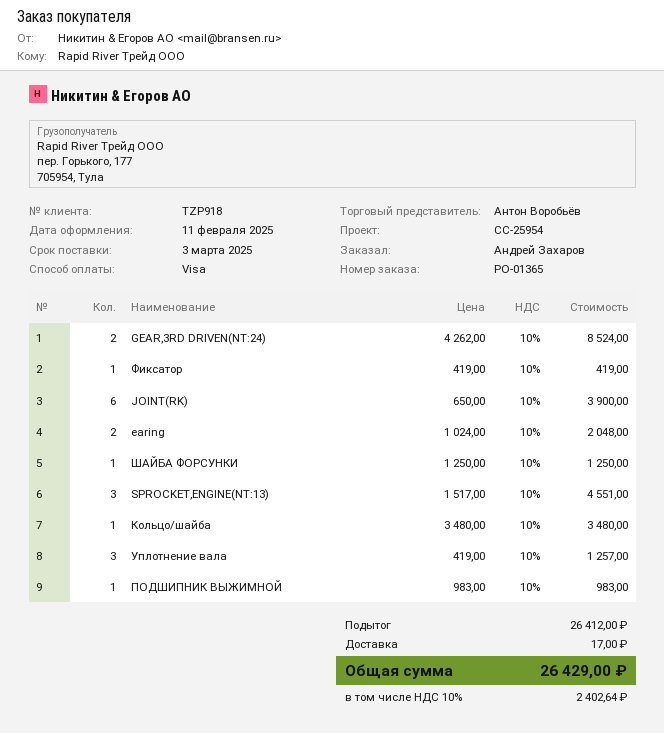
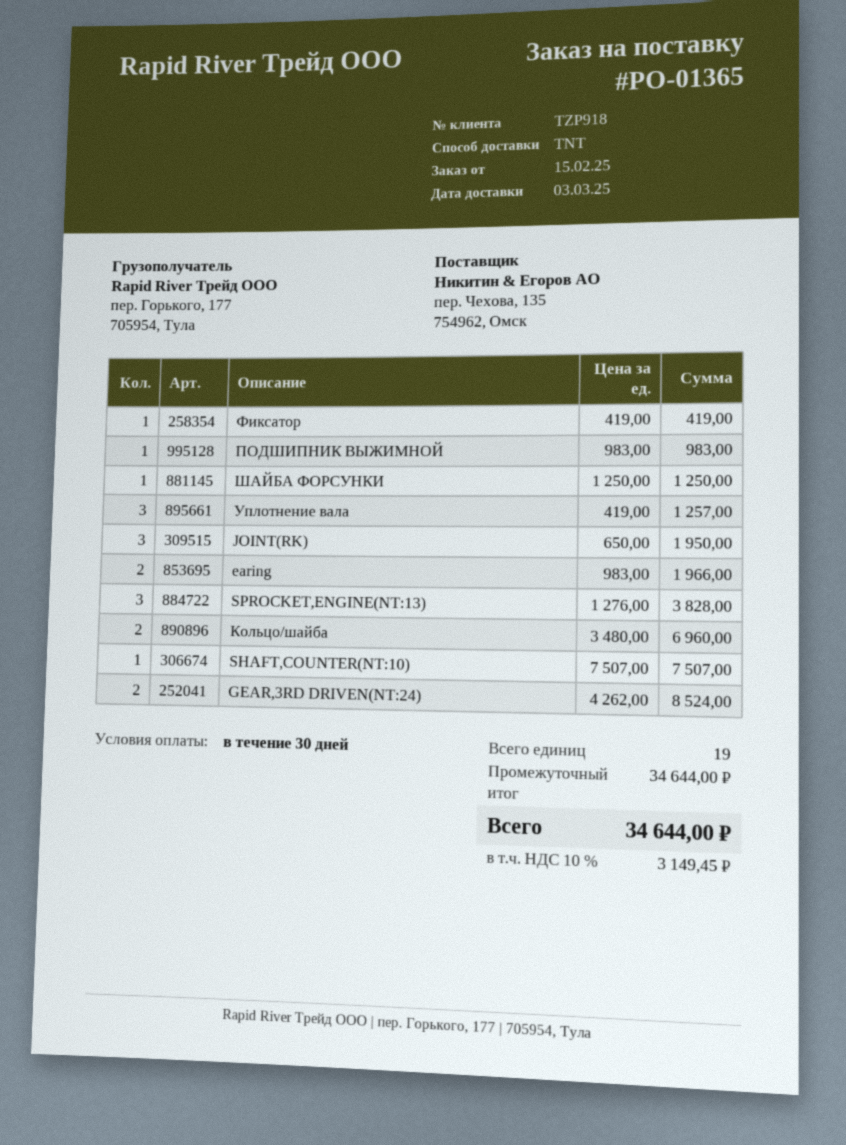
order date: 2025-02-11 -> 2025-02-15
JOINT(RK): 6 x 650.00 = 3900.00 -> 3 x 650.00 = 1950.00
earing: 2 x 1024.00 = 2048.00 -> 2 x 983.00 = 1966.00
SPROCKET,ENGINE(NT:13): 3 x 1517.00 = 4551.00 -> 3 x 1276.00 = 3828.00
Кольцо/шайба: 1 x 3480.00 = 3480.00 -> 2 x 3480.00 = 6960.00
SHAFT,COUNTER(NT:10): none -> 1 x 7507.00 = 7507.00
subtotal: 26412.00 -> 34644.00
shipping: 17.00 -> none
tax: 10% = 2402.64 -> 10% = 3149.45
total: 26429.00 -> 34644.00

